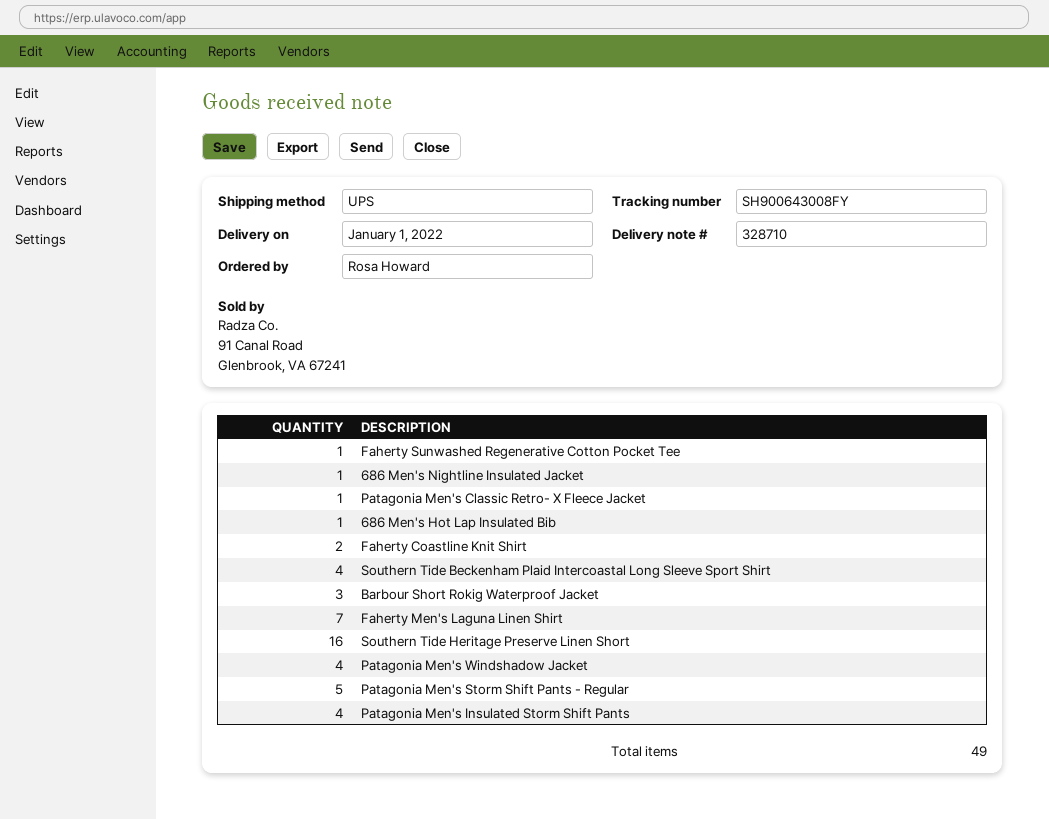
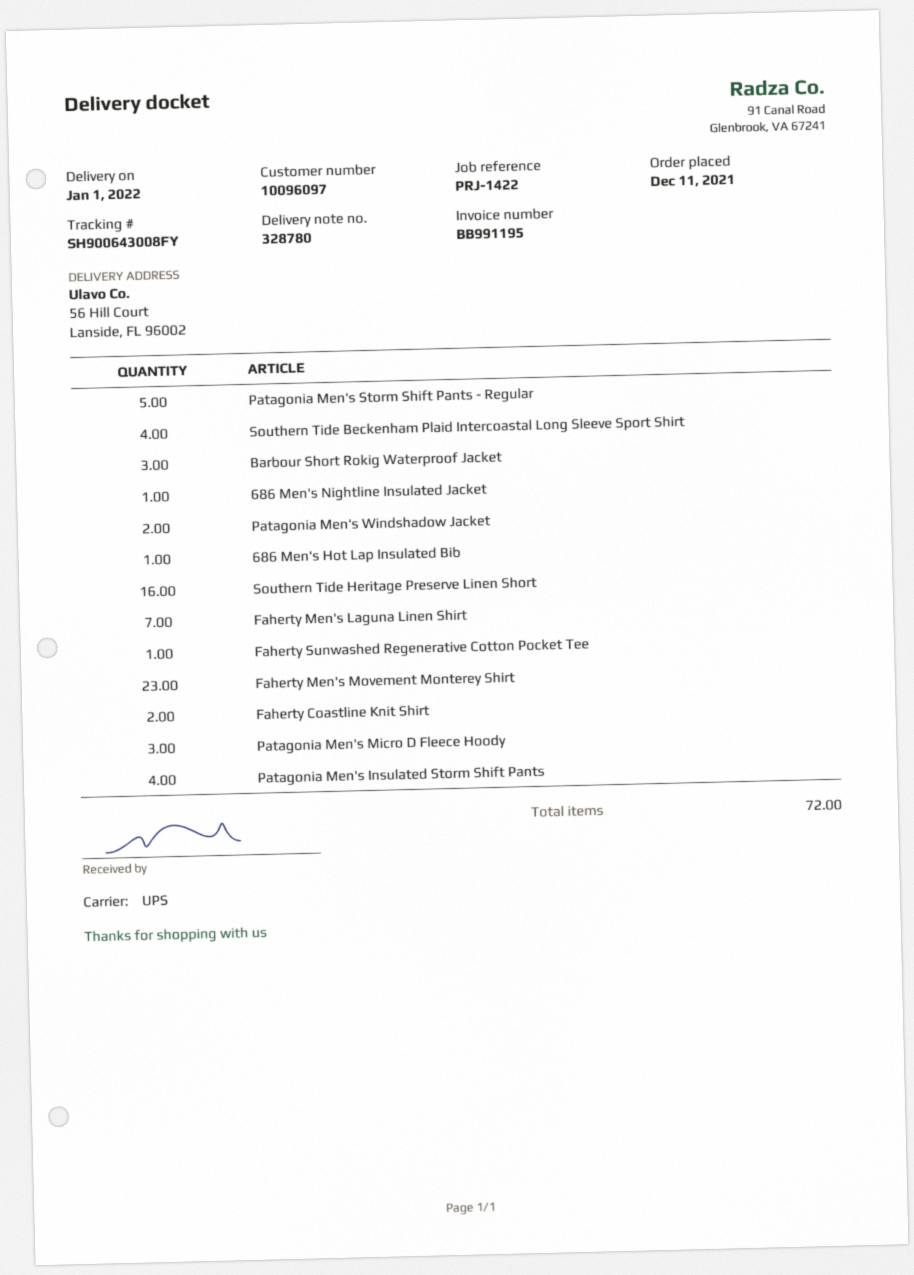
delivery note number: 328710 -> 328780
Patagonia Men's Classic Retro- X Fleece Jacket: 1 -> none
Patagonia Men's Windshadow Jacket: 4 -> 2
Faherty Men's Movement Monterey Shirt: none -> 23
Patagonia Men's Micro D Fleece Hoody: none -> 3
total quantity: 49 -> 72

